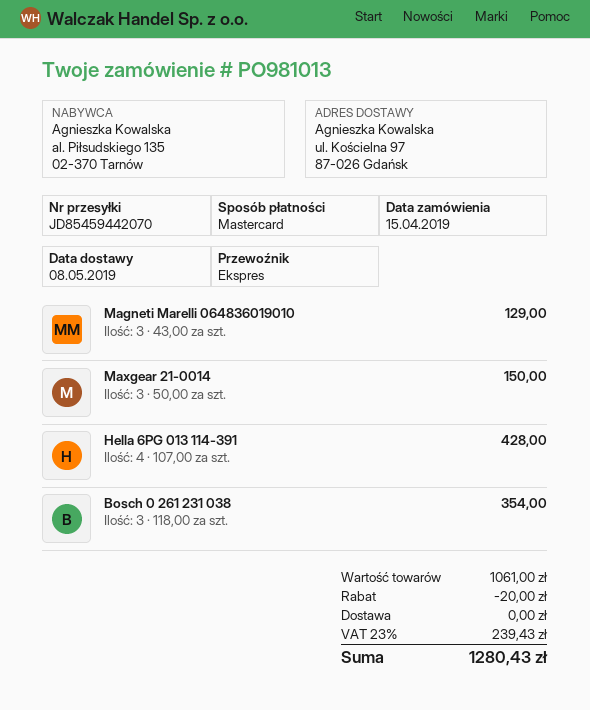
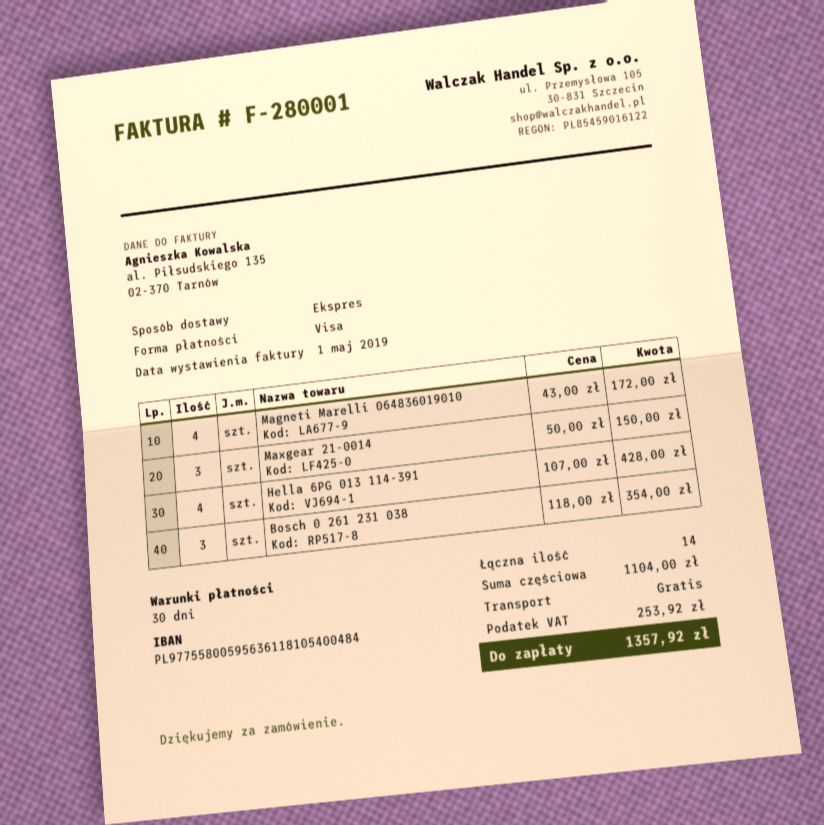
payment method: Mastercard -> Visa
Magneti Marelli 064836019010: 3 x 43.00 = 129.00 -> 4 x 43.00 = 172.00
subtotal: 1061.00 -> 1104.00
discount: 20.00 -> none
tax: 239.43 -> 253.92
total: 1280.43 -> 1357.92

